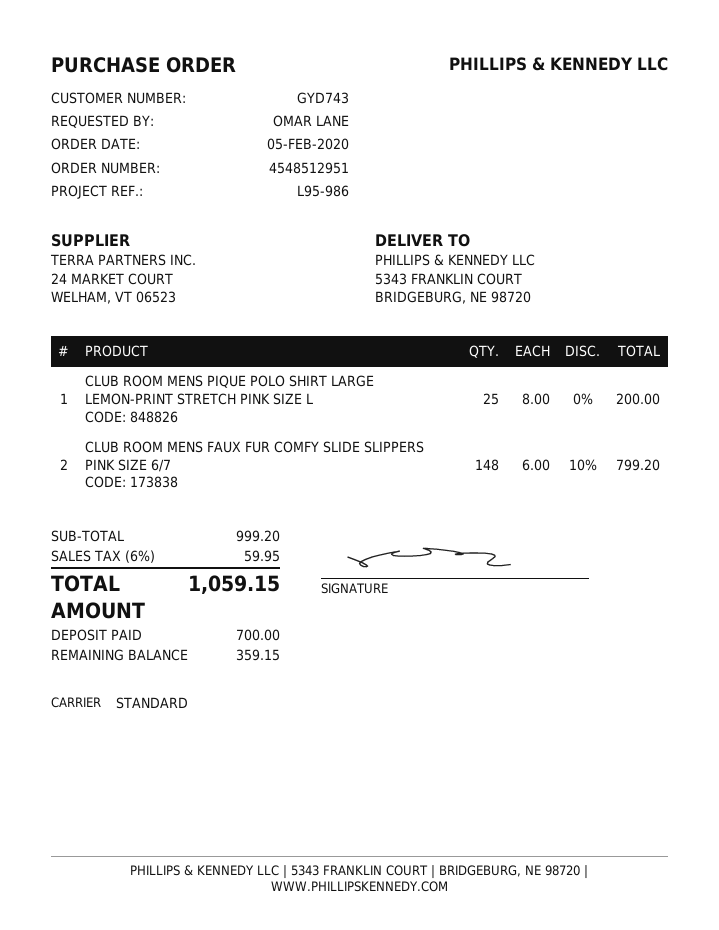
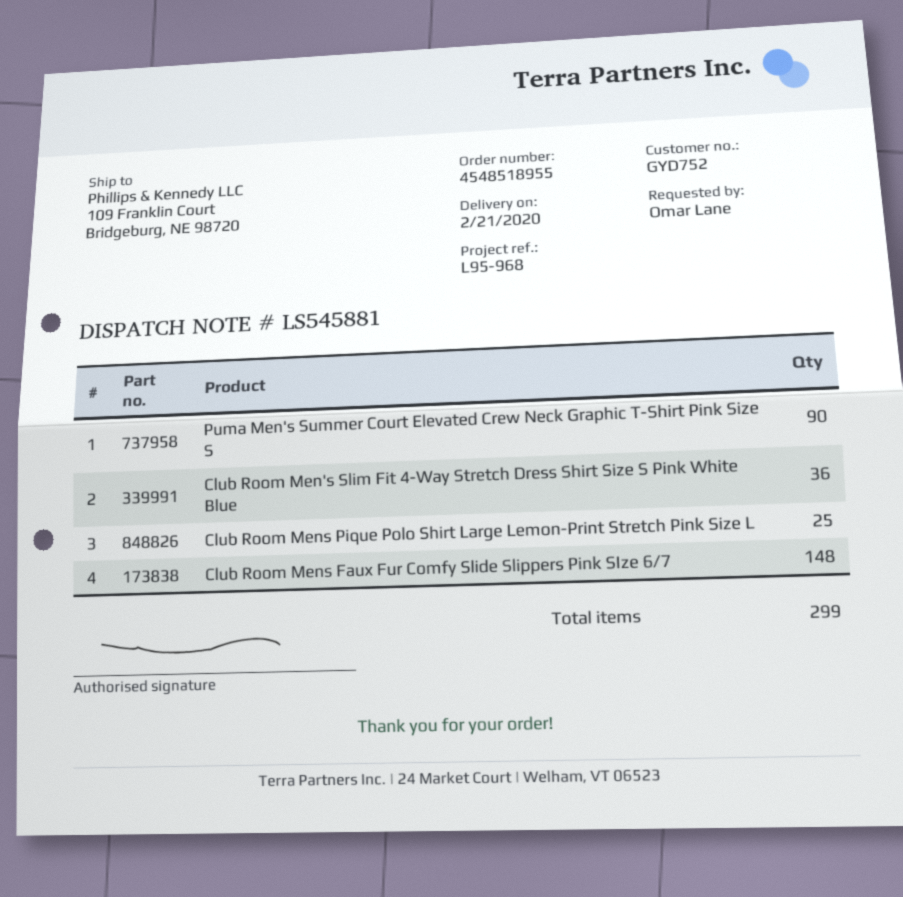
order number: 4548512951 -> 4548518955
customer number: GYD743 -> GYD752
reference: L95-986 -> L95-968
ship to: 5343 FRANKLIN COURT, BRIDGEBURG, NE 98720 -> 109 Franklin Court, Bridgeburg, NE 98720
Puma Men's Summer Court Elevated Crew Neck Graphic T-Shirt Pink Size S: none -> 90
Club Room Men's Slim Fit 4-Way Stretch Dress Shirt Size S Pink White Blue: none -> 36

